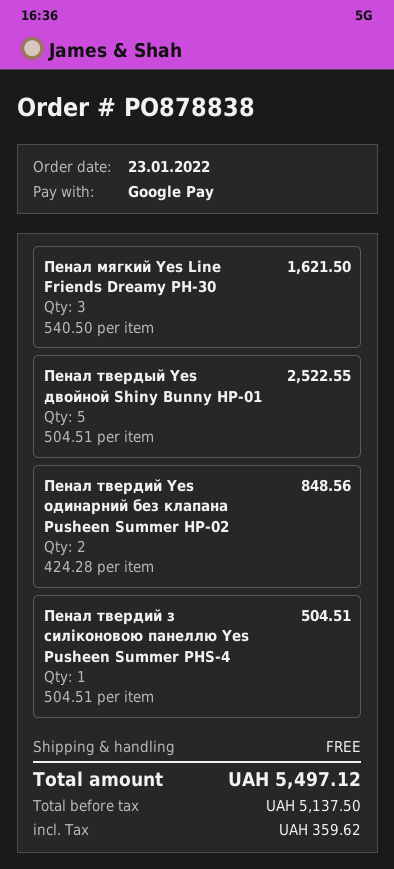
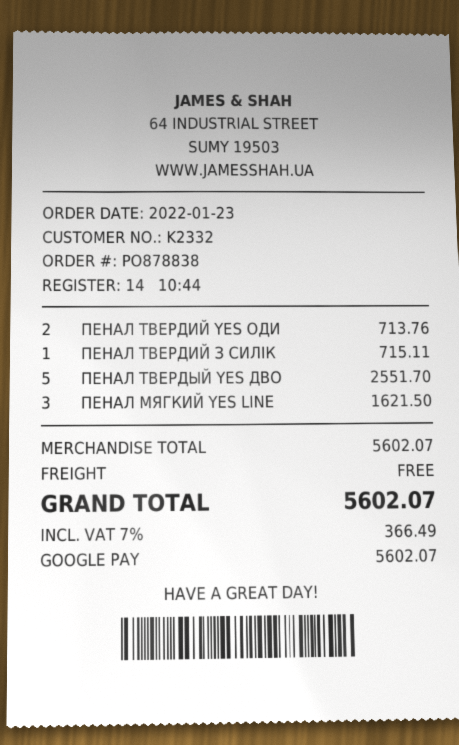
Пенал твердый Yes двойной Shiny Bunny HP-01: 5 for 2522.55 -> 5 for 2551.70
Пенал твердий Yes одинарний без клапана Pusheen Summer HP-02: 2 for 848.56 -> 2 for 713.76
Пенал твердий з силіконовою панеллю Yes Pusheen Summer PHS-4: 1 for 504.51 -> 1 for 715.11
tax: 359.62 -> 366.49
total: 5497.12 -> 5602.07

